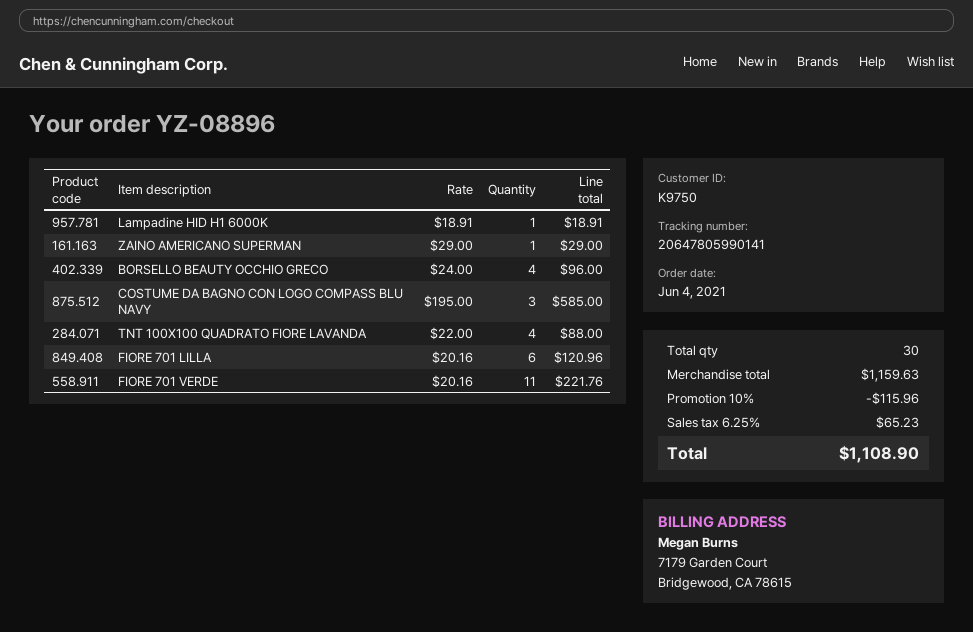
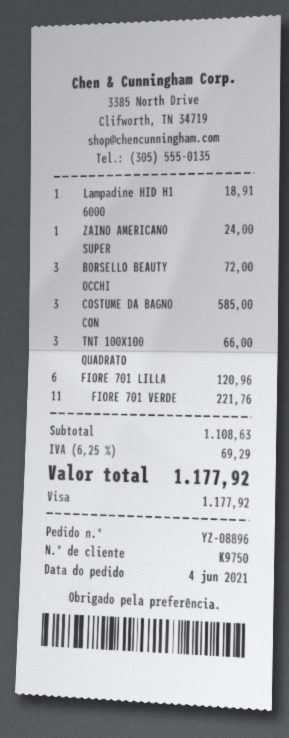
ZAINO AMERICANO SUPERMAN: 1 for 29.00 -> 1 for 24.00
BORSELLO BEAUTY OCCHIO GRECO: 4 for 96.00 -> 3 for 72.00
TNT 100X100 QUADRATO FIORE LAVANDA: 4 for 88.00 -> 3 for 66.00
subtotal: 1159.63 -> 1108.63
discount: 10% = 115.96 -> none
tax: 6.25% = 65.23 -> 6.25% = 69.29
total: 1108.90 -> 1177.92

